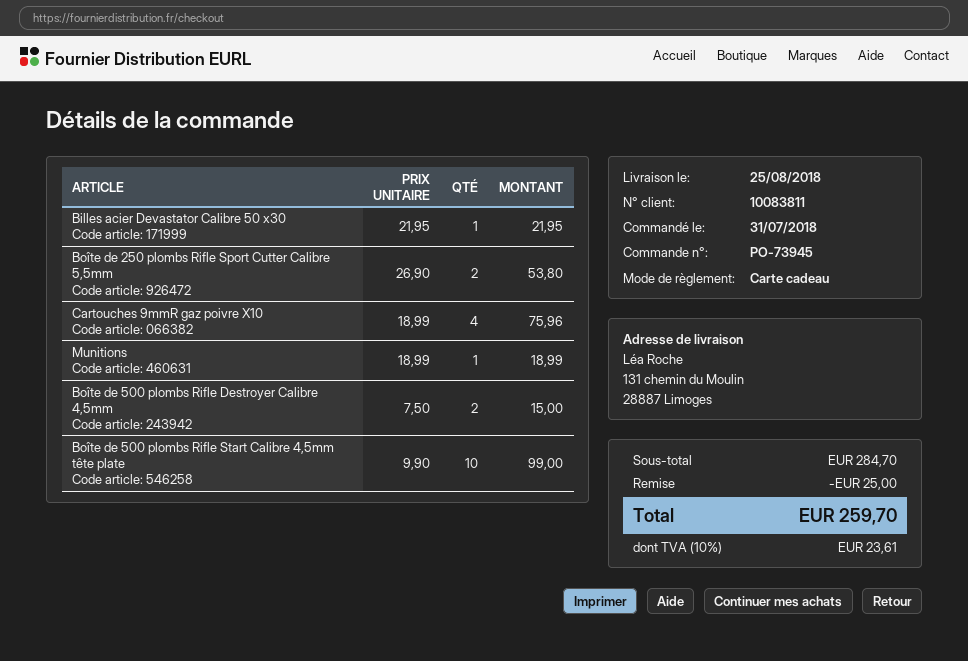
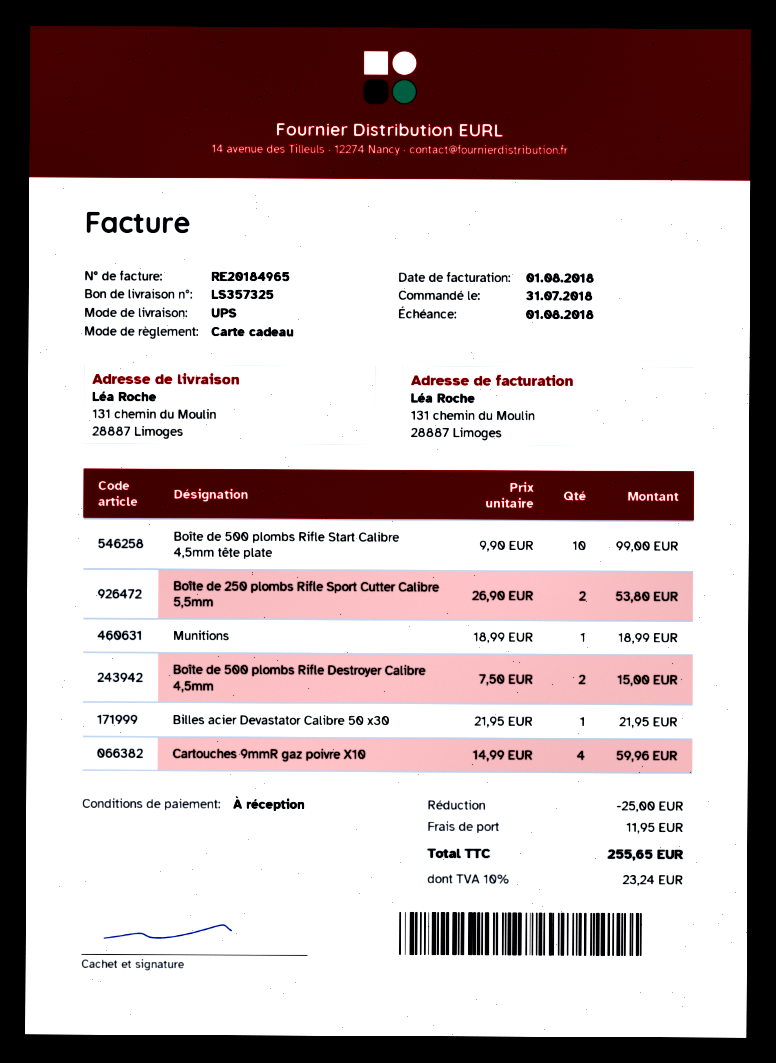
Cartouches 9mmR gaz poivre X10: 4 x 18.99 = 75.96 -> 4 x 14.99 = 59.96
shipping: none -> 11.95
tax: 10% = 23.61 -> 10% = 23.24
total: 259.70 -> 255.65

